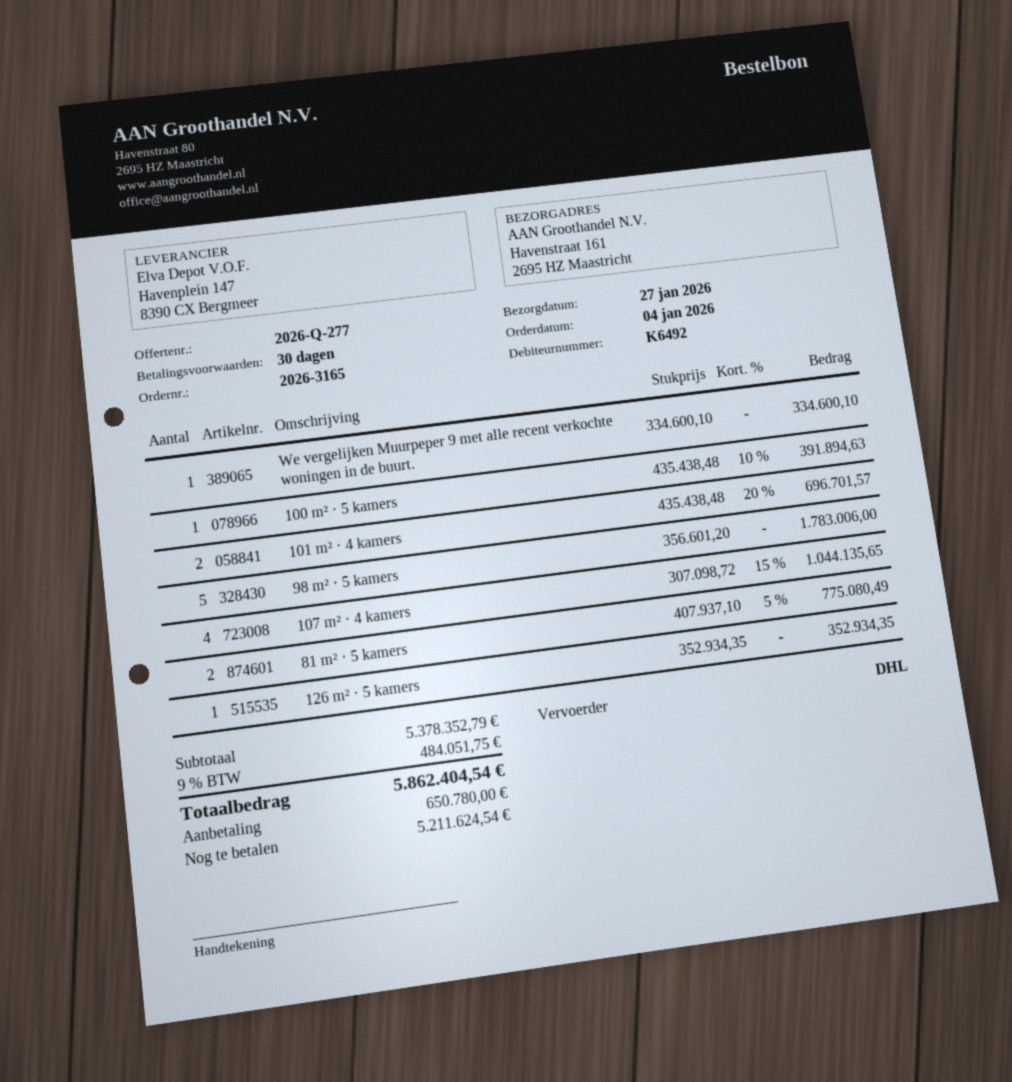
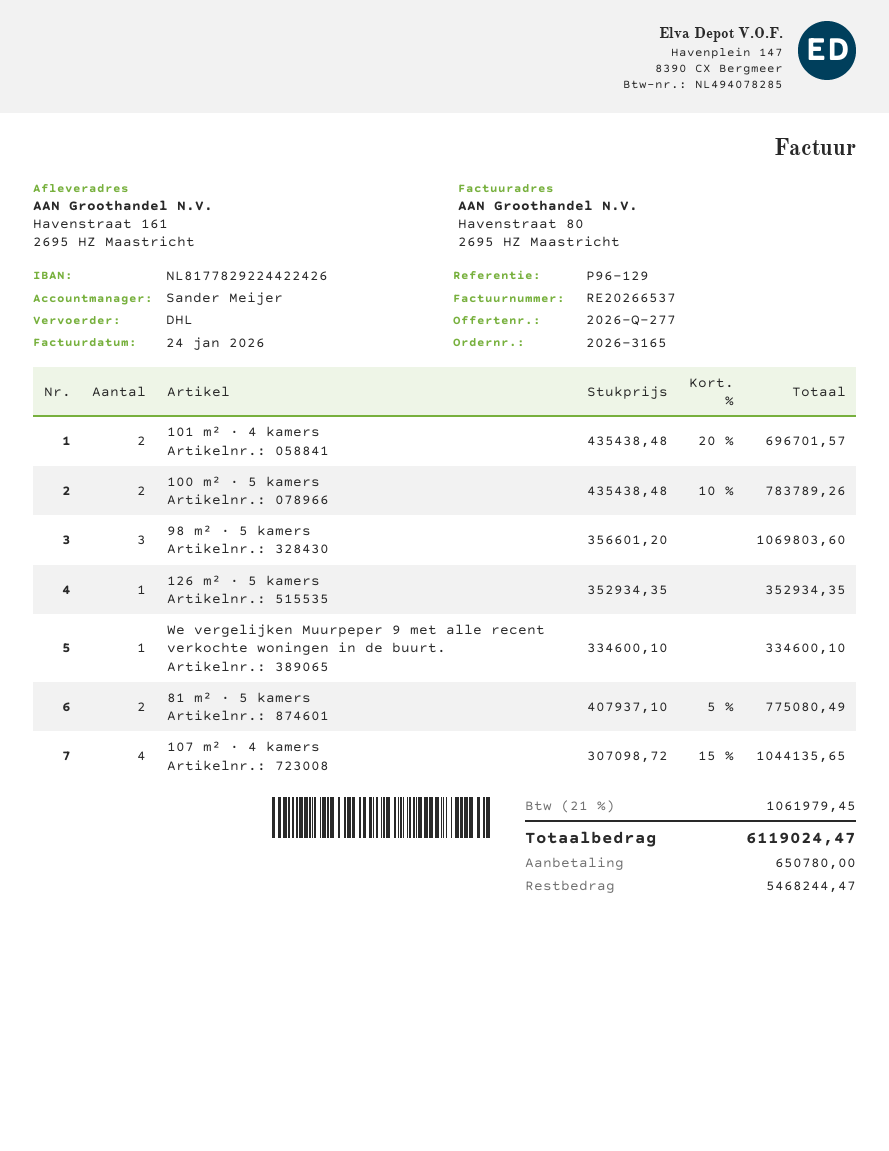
100 m² · 5 kamers: 1 x 435438.48 - 10% = 391894.63 -> 2 x 435438.48 - 10% = 783789.26
98 m² · 5 kamers: 5 x 356601.20 = 1783006.00 -> 3 x 356601.20 = 1069803.60
tax: 9% = 484051.75 -> 21% = 1061979.45
total: 5862404.54 -> 6119024.47
balance: 5211624.54 -> 5468244.47

